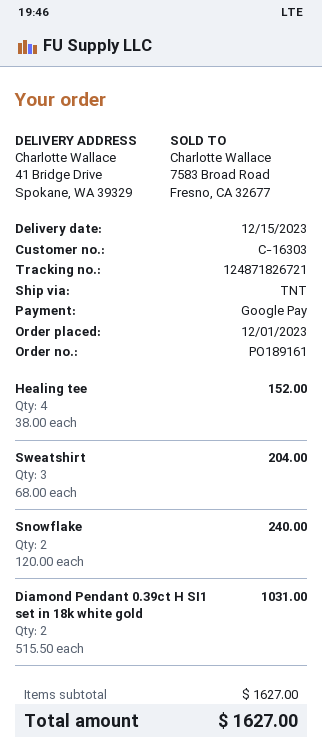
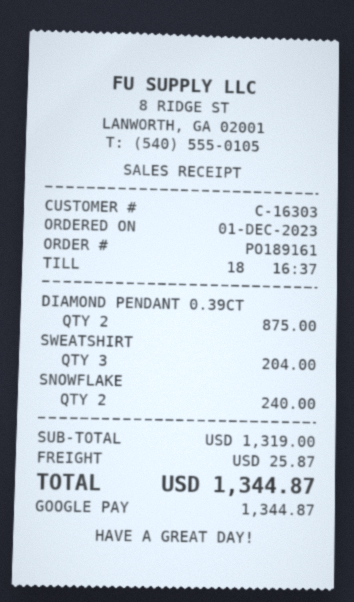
Healing tee: 4 for 152.00 -> none
Diamond Pendant 0.39ct H SI1 set in 18k white gold: 2 for 1031.00 -> 2 for 875.00
subtotal: 1627.00 -> 1319.00
shipping: none -> 25.87
total: 1627.00 -> 1344.87

